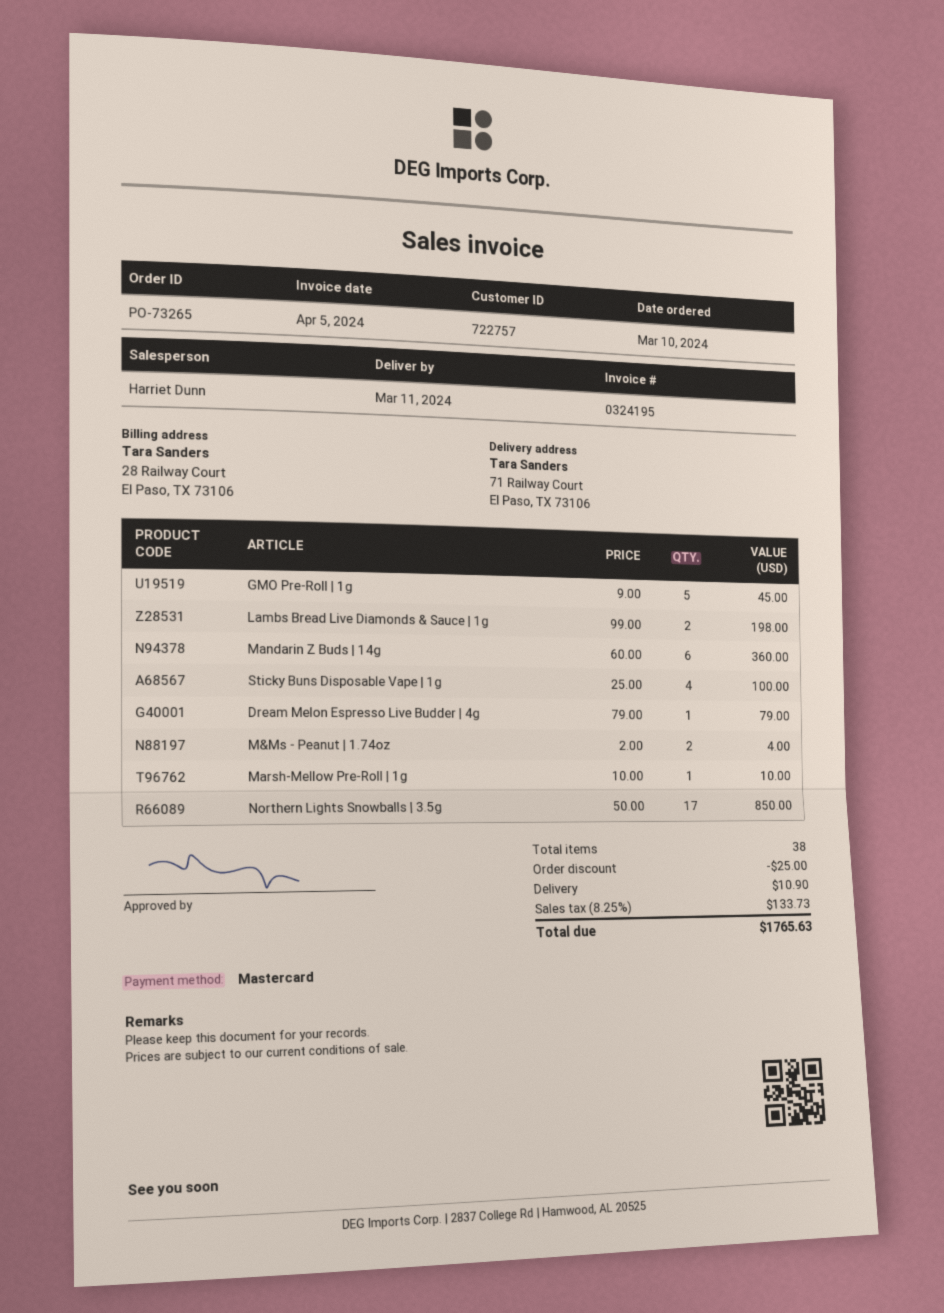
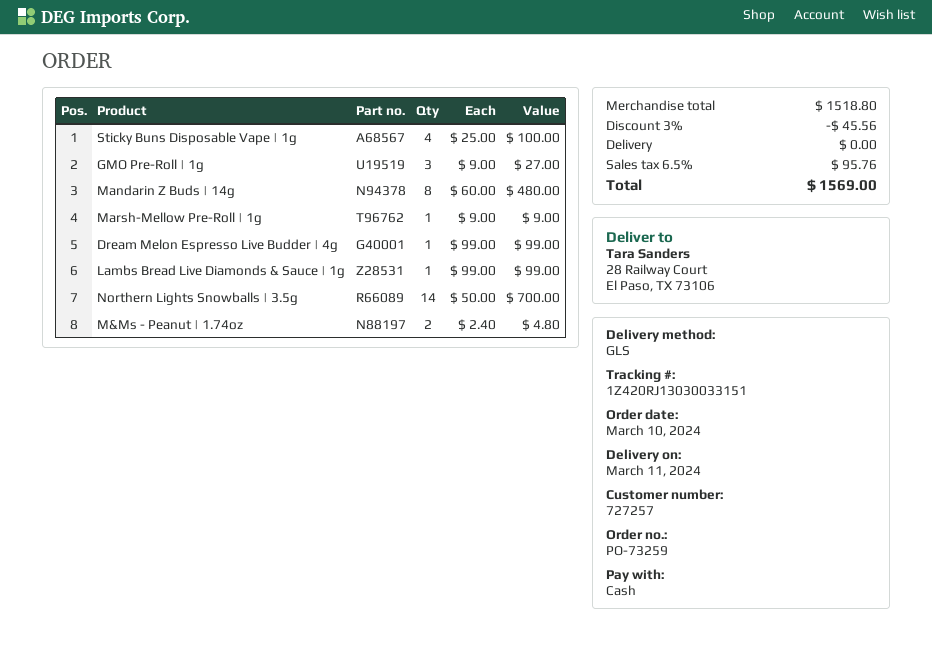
order number: PO-73265 -> PO-73259
customer number: 722757 -> 727257
payment method: Mastercard -> cash
ship to: 71 Railway Court, El Paso, TX 73106 -> 28 Railway Court, El Paso, TX 73106
GMO Pre-Roll | 1g: 5 x 9.00 = 45.00 -> 3 x 9.00 = 27.00
Lambs Bread Live Diamonds & Sauce | 1g: 2 x 99.00 = 198.00 -> 1 x 99.00 = 99.00
Mandarin Z Buds | 14g: 6 x 60.00 = 360.00 -> 8 x 60.00 = 480.00
Dream Melon Espresso Live Budder | 4g: 1 x 79.00 = 79.00 -> 1 x 99.00 = 99.00
M&Ms - Peanut | 1.74oz: 2 x 2.00 = 4.00 -> 2 x 2.40 = 4.80
Marsh-Mellow Pre-Roll | 1g: 1 x 10.00 = 10.00 -> 1 x 9.00 = 9.00
Northern Lights Snowballs | 3.5g: 17 x 50.00 = 850.00 -> 14 x 50.00 = 700.00
discount: 25.00 -> 45.56
shipping: 10.90 -> 0.00
tax: 8.25% = 133.73 -> 6.5% = 95.76
total: 1765.63 -> 1569.00

